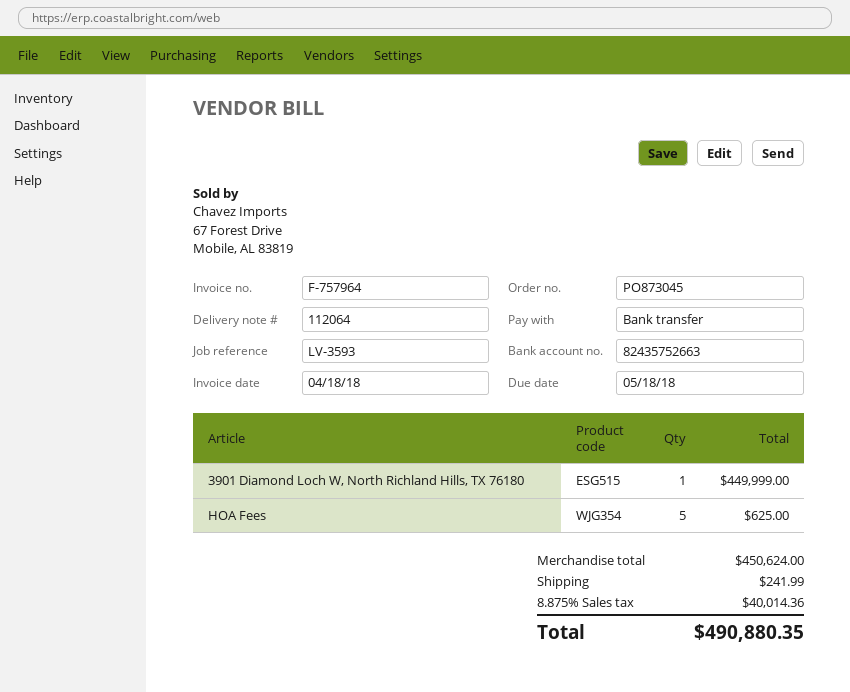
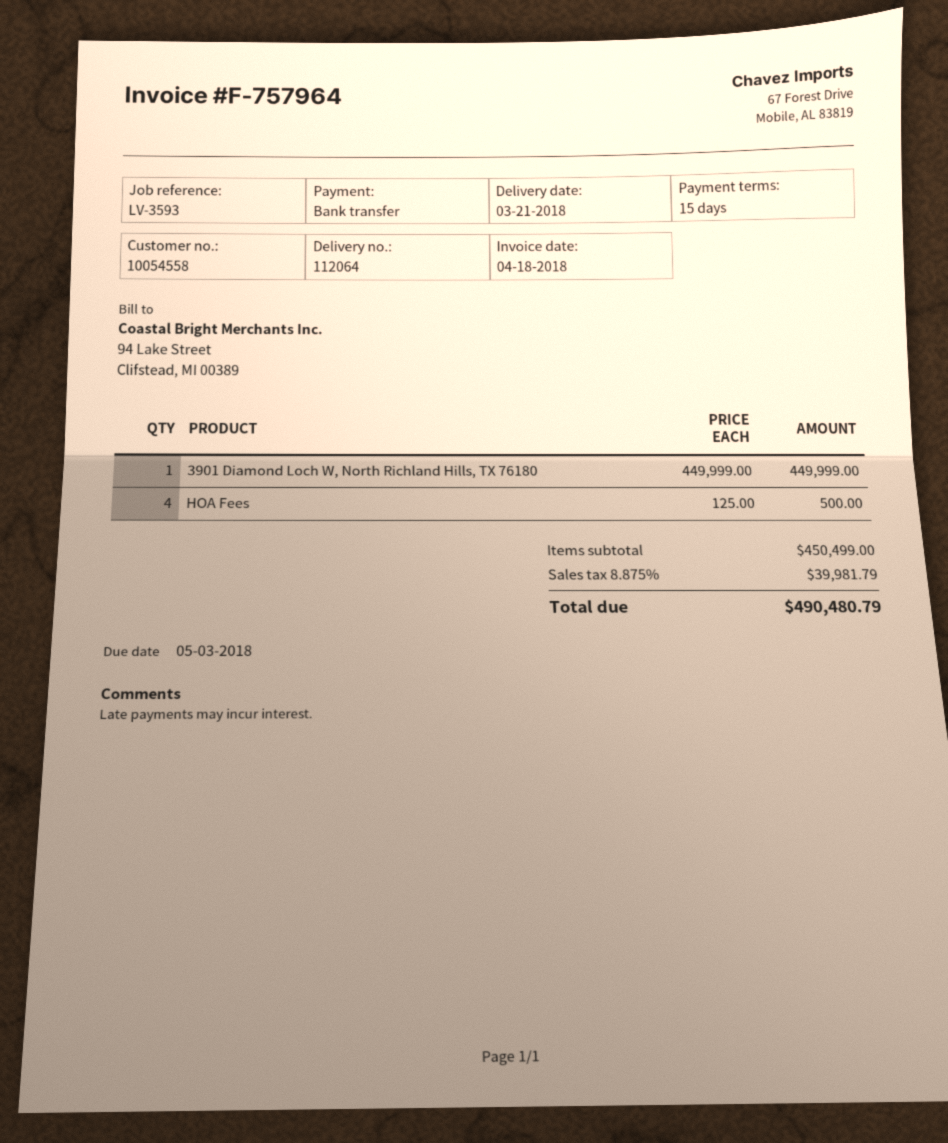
due date: 2018-05-18 -> 2018-05-03
HOA Fees: 5 for 625.00 -> 4 for 500.00
subtotal: 450624.00 -> 450499.00
shipping: 241.99 -> none
tax: 8.875% = 40014.36 -> 8.875% = 39981.79
total: 490880.35 -> 490480.79

